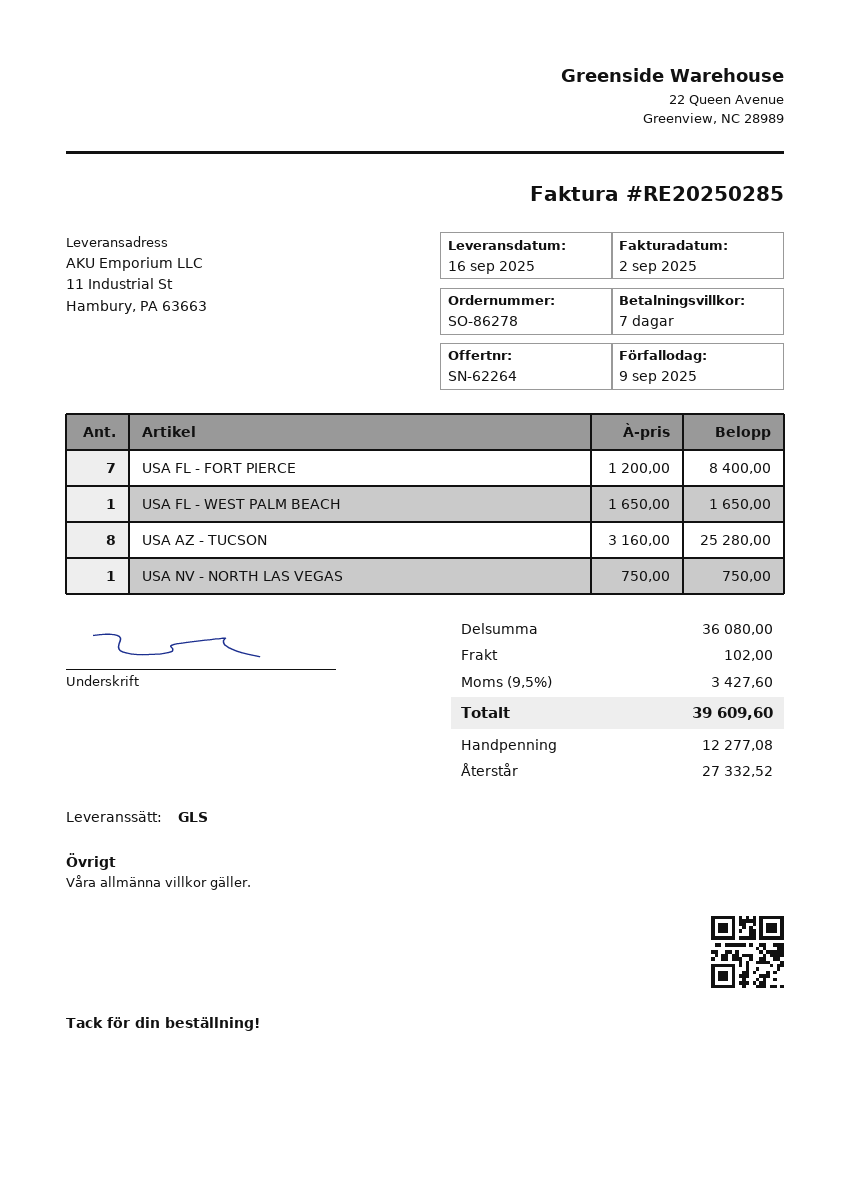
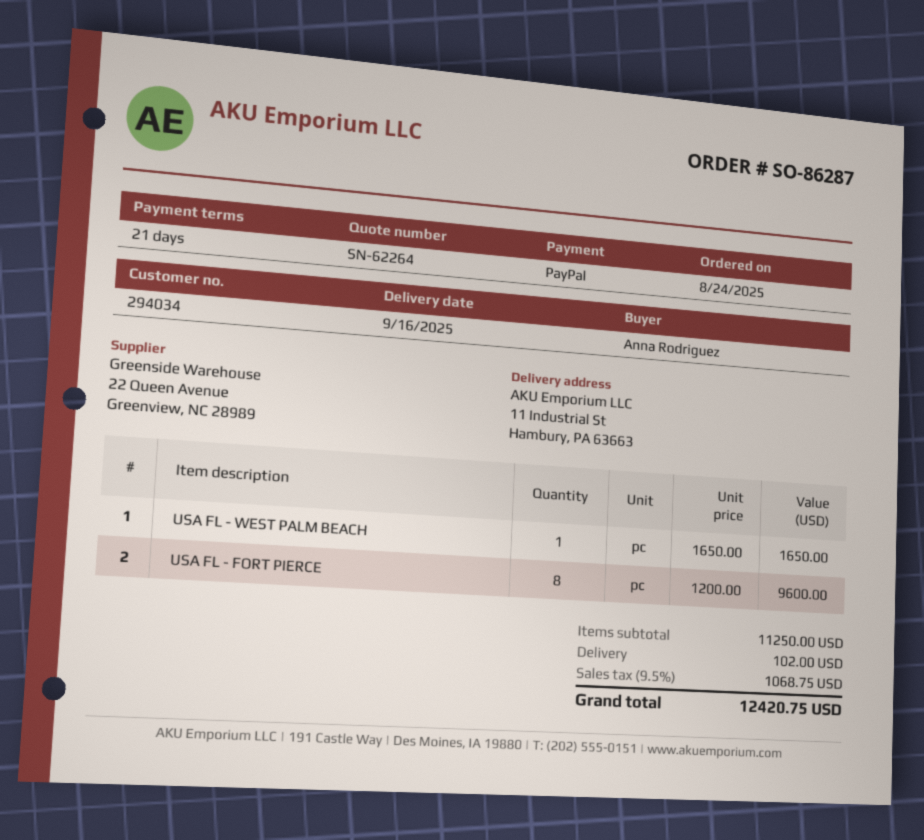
order number: SO-86278 -> SO-86287
payment terms: 7 days -> 21 days
USA FL - FORT PIERCE: 7 x 1200.00 = 8400.00 -> 8 x 1200.00 = 9600.00
USA AZ - TUCSON: 8 x 3160.00 = 25280.00 -> none
USA NV - NORTH LAS VEGAS: 1 x 750.00 = 750.00 -> none
subtotal: 36080.00 -> 11250.00
tax: 9.5% = 3427.60 -> 9.5% = 1068.75
total: 39609.60 -> 12420.75

